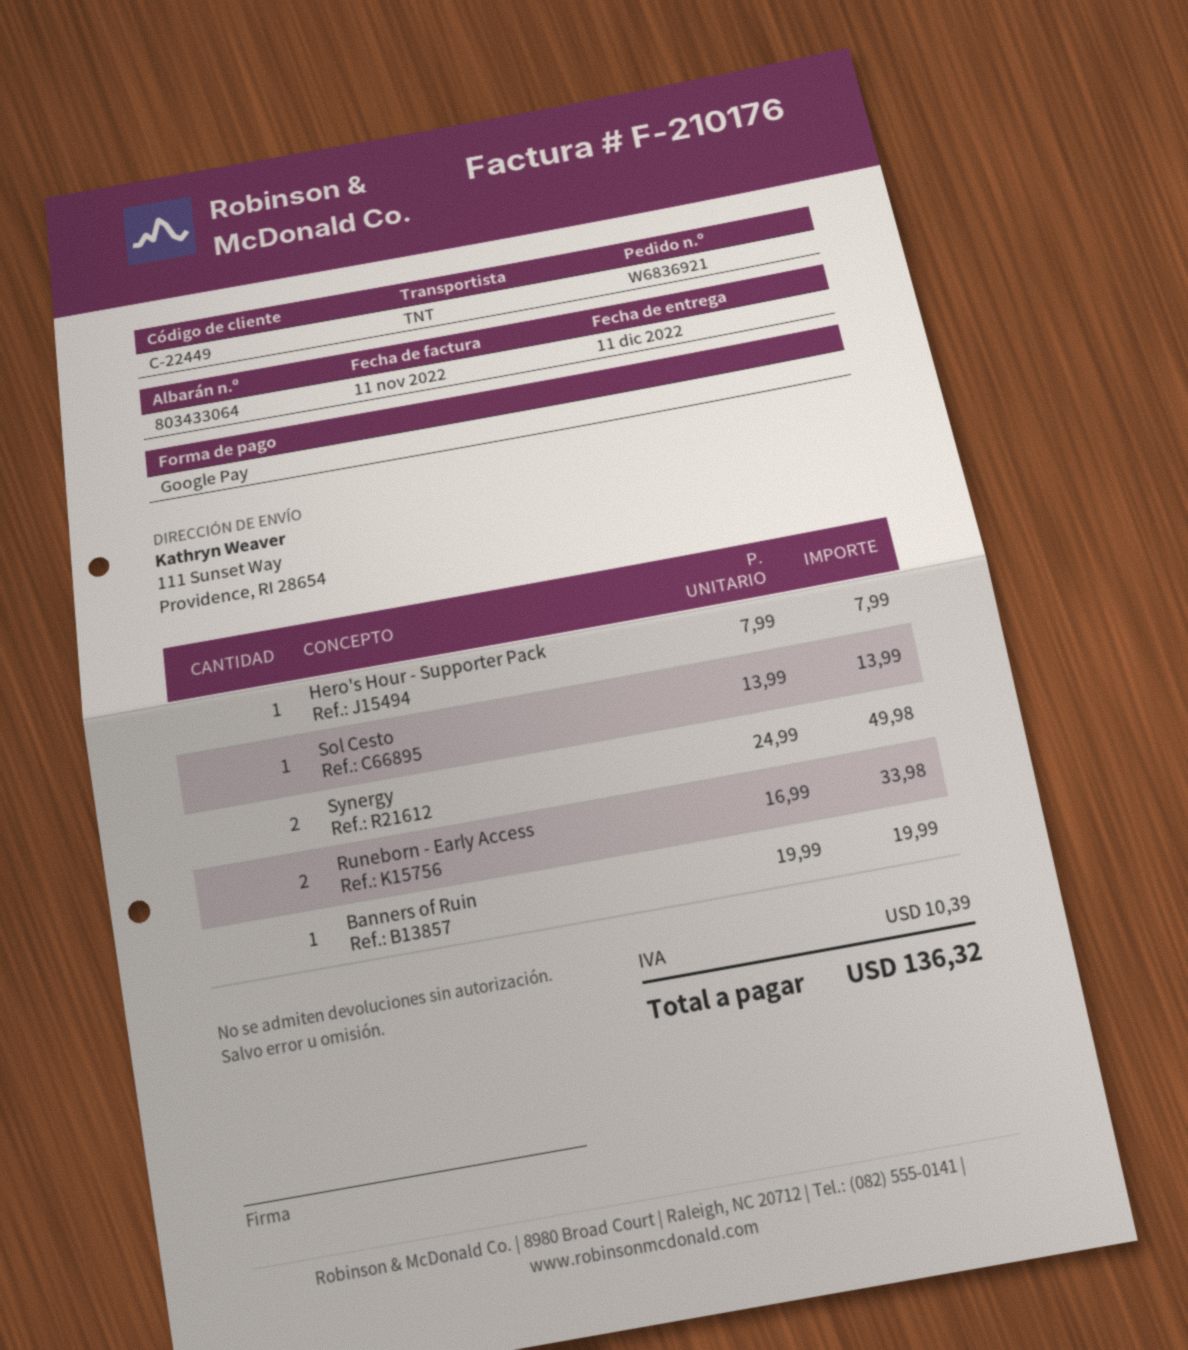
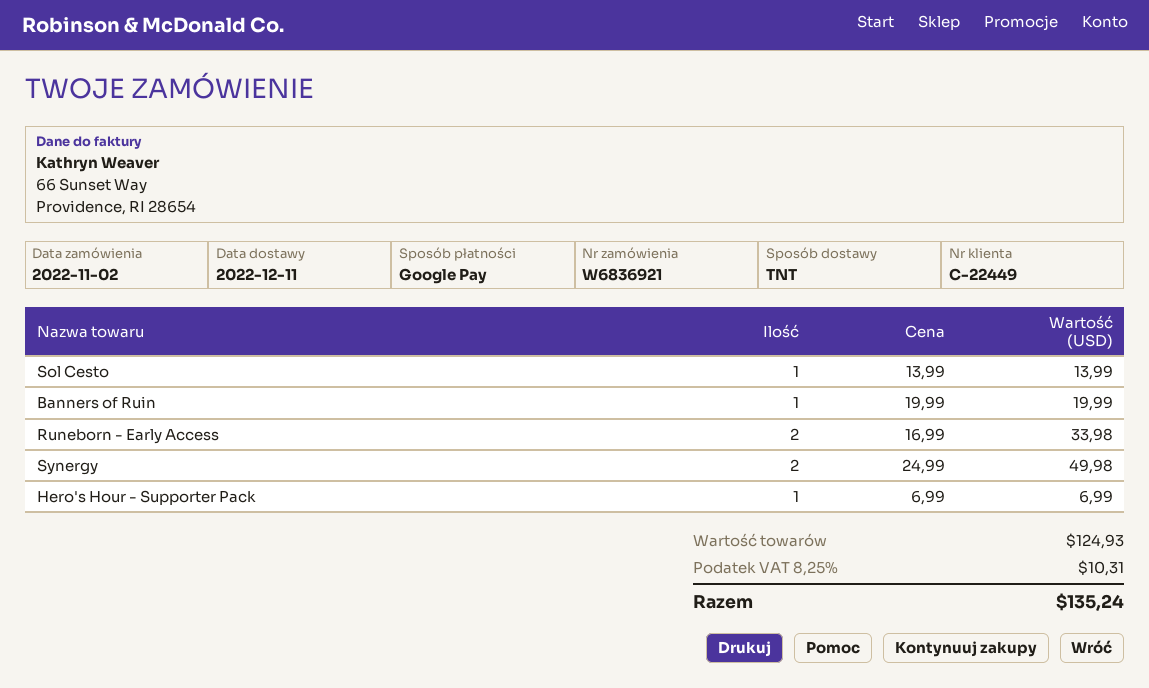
Hero's Hour - Supporter Pack: 1 x 7.99 = 7.99 -> 1 x 6.99 = 6.99
tax: 10.39 -> 10.31
total: 136.32 -> 135.24

